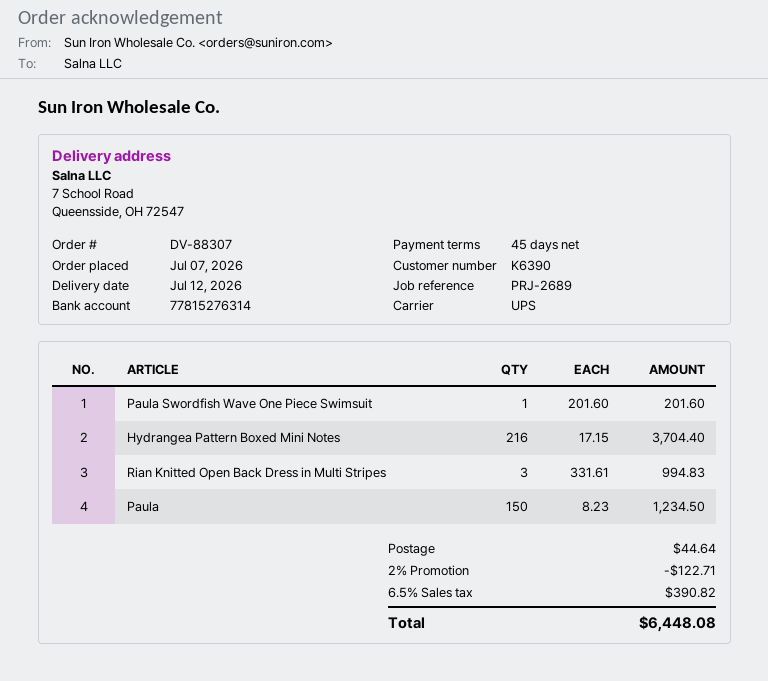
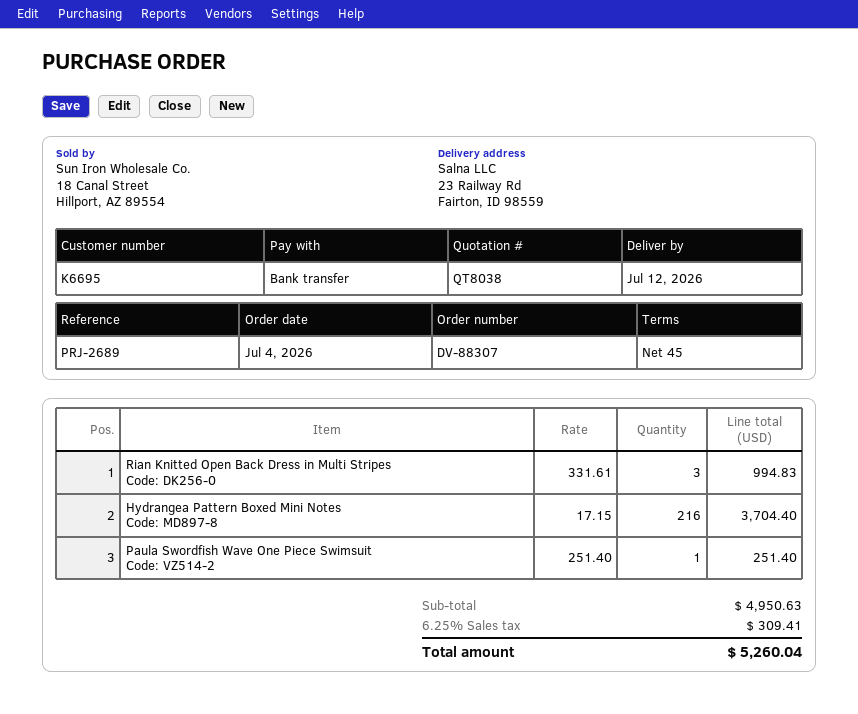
order date: 2026-07-07 -> 2026-07-04
customer number: K6390 -> K6695
ship to: 7 School Road, Queensside, OH 72547 -> 23 Railway Rd, Fairton, ID 98559
Paula Swordfish Wave One Piece Swimsuit: 1 x 201.60 = 201.60 -> 1 x 251.40 = 251.40
Paula: 150 x 8.23 = 1234.50 -> none
discount: 2% = 122.71 -> none
shipping: 44.64 -> none
tax: 6.5% = 390.82 -> 6.25% = 309.41
total: 6448.08 -> 5260.04

